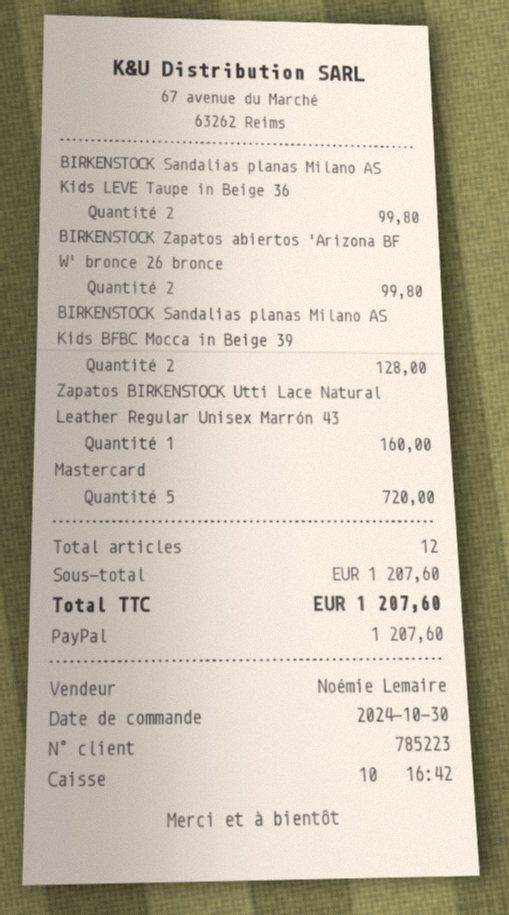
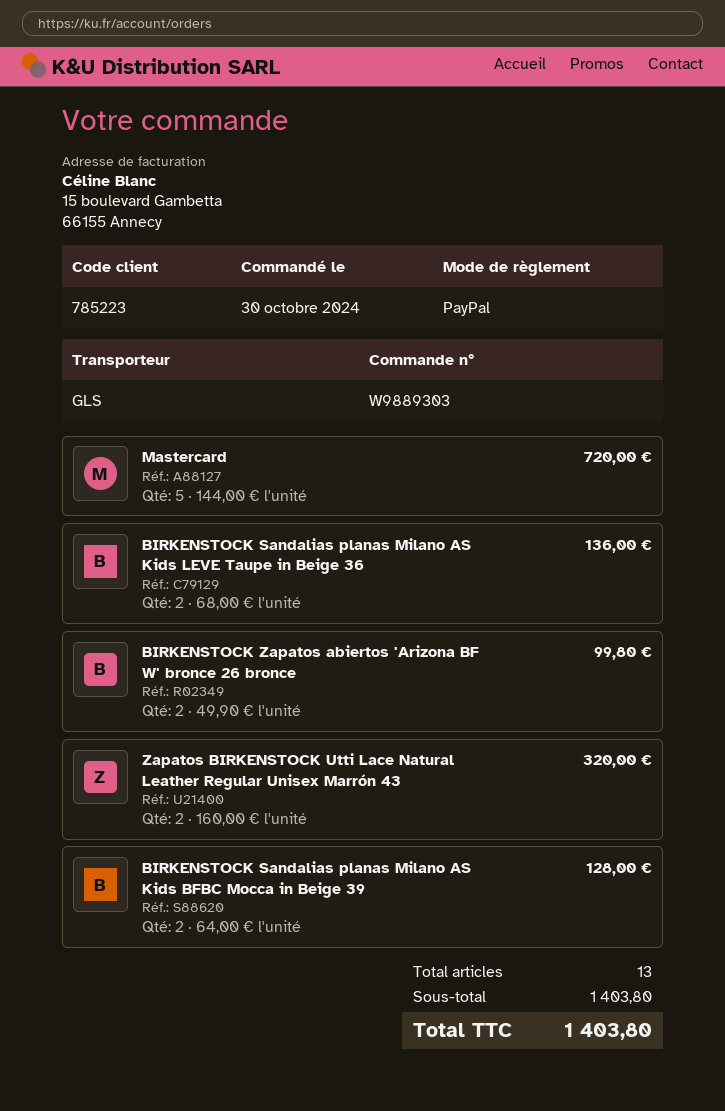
BIRKENSTOCK Sandalias planas Milano AS Kids LEVE Taupe in Beige 36: 2 for 99.80 -> 2 for 136.00
Zapatos BIRKENSTOCK Utti Lace Natural Leather Regular Unisex Marrón 43: 1 for 160.00 -> 2 for 320.00
total quantity: 12 -> 13
subtotal: 1207.60 -> 1403.80
total: 1207.60 -> 1403.80

